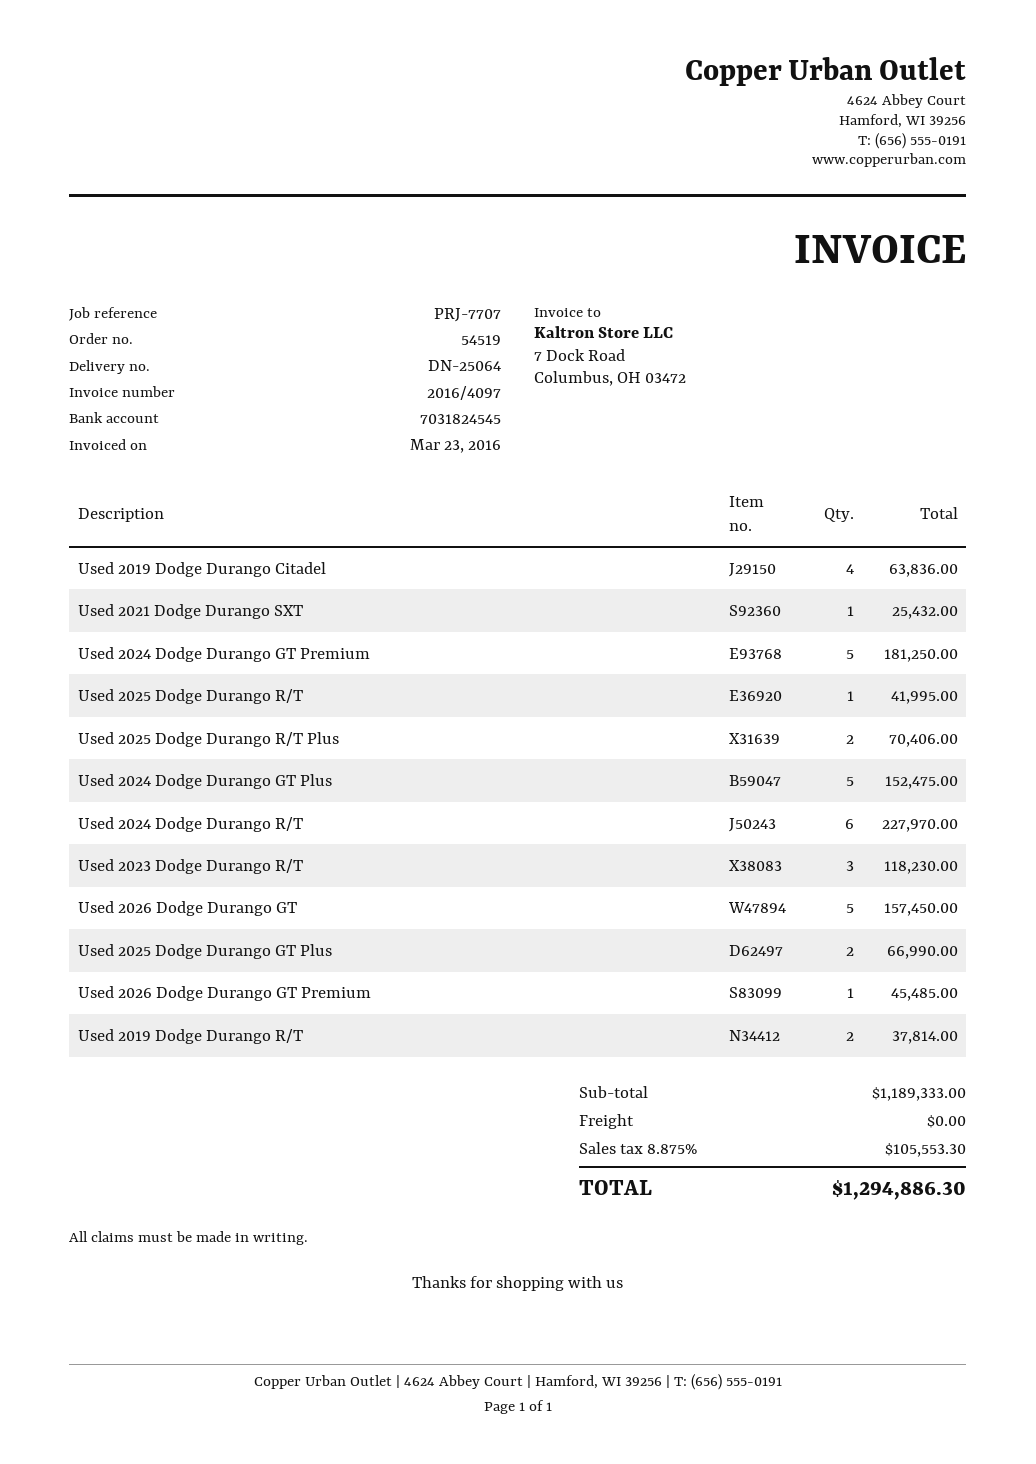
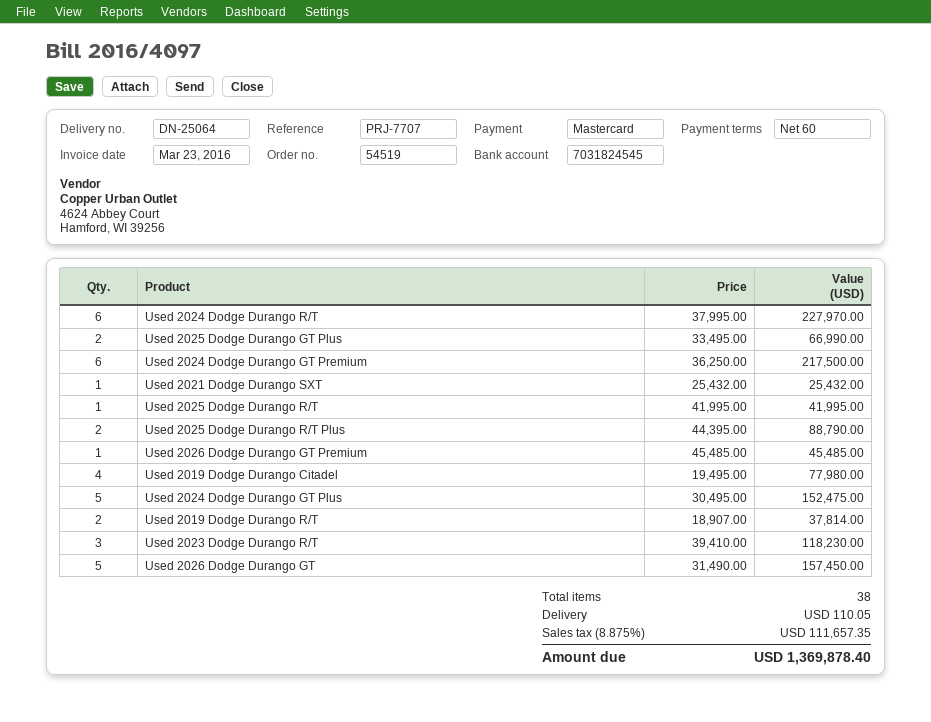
Used 2019 Dodge Durango Citadel: 4 for 63836.00 -> 4 for 77980.00
Used 2024 Dodge Durango GT Premium: 5 for 181250.00 -> 6 for 217500.00
Used 2025 Dodge Durango R/T Plus: 2 for 70406.00 -> 2 for 88790.00
shipping: 0.00 -> 110.05
tax: 8.875% = 105553.30 -> 8.875% = 111657.35
total: 1294886.30 -> 1369878.40

